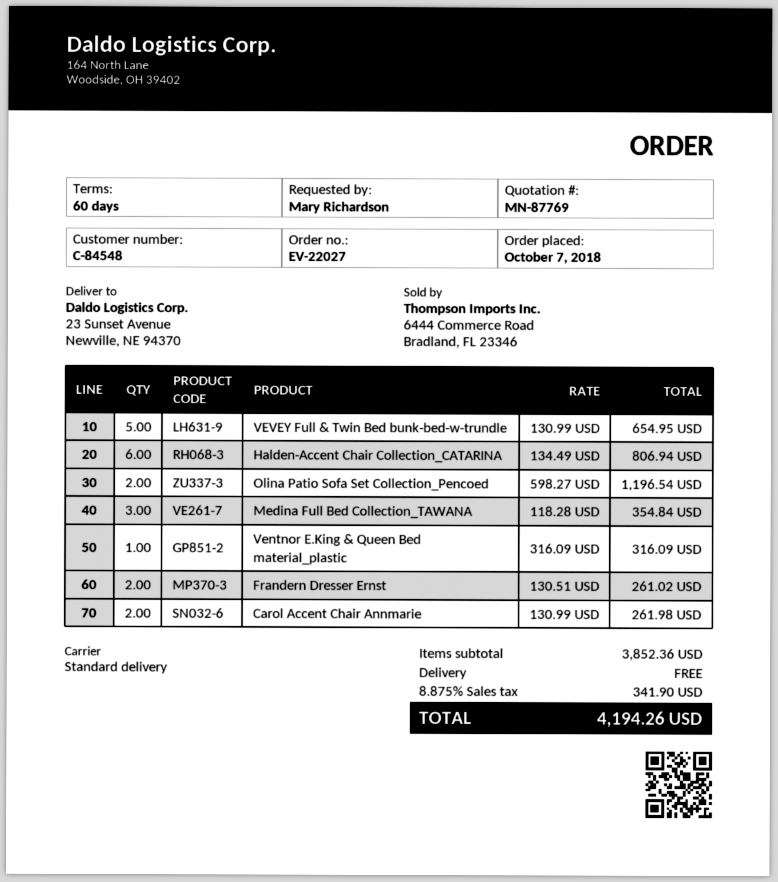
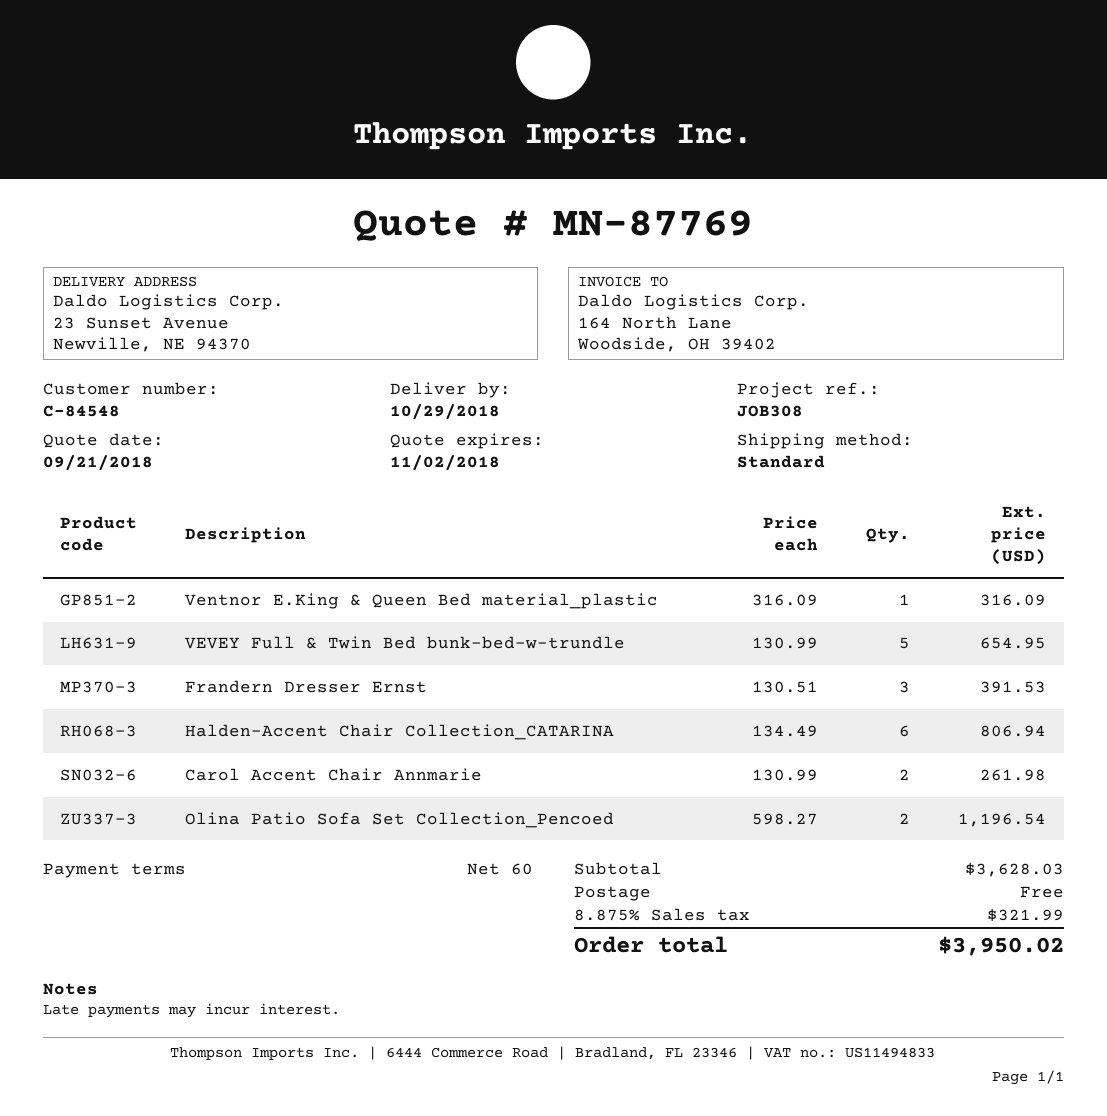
Medina Full Bed Collection_TAWANA: 3 x 118.28 = 354.84 -> none
Frandern Dresser Ernst: 2 x 130.51 = 261.02 -> 3 x 130.51 = 391.53
subtotal: 3852.36 -> 3628.03
tax: 8.875% = 341.90 -> 8.875% = 321.99
total: 4194.26 -> 3950.02

